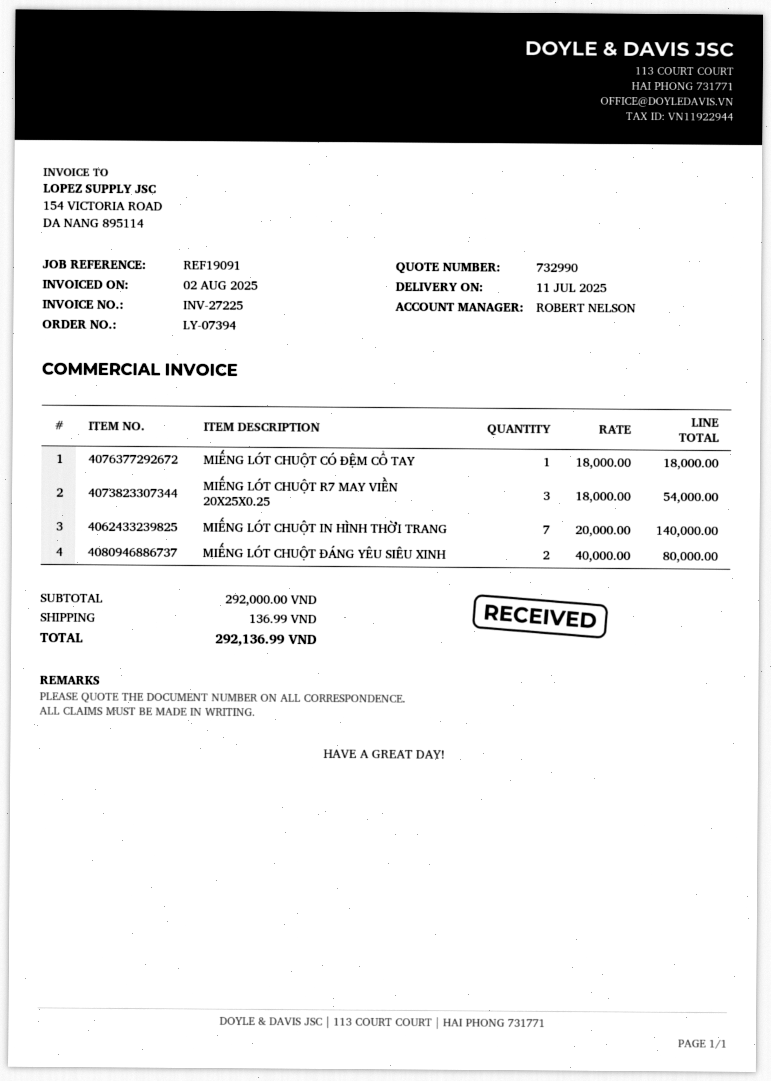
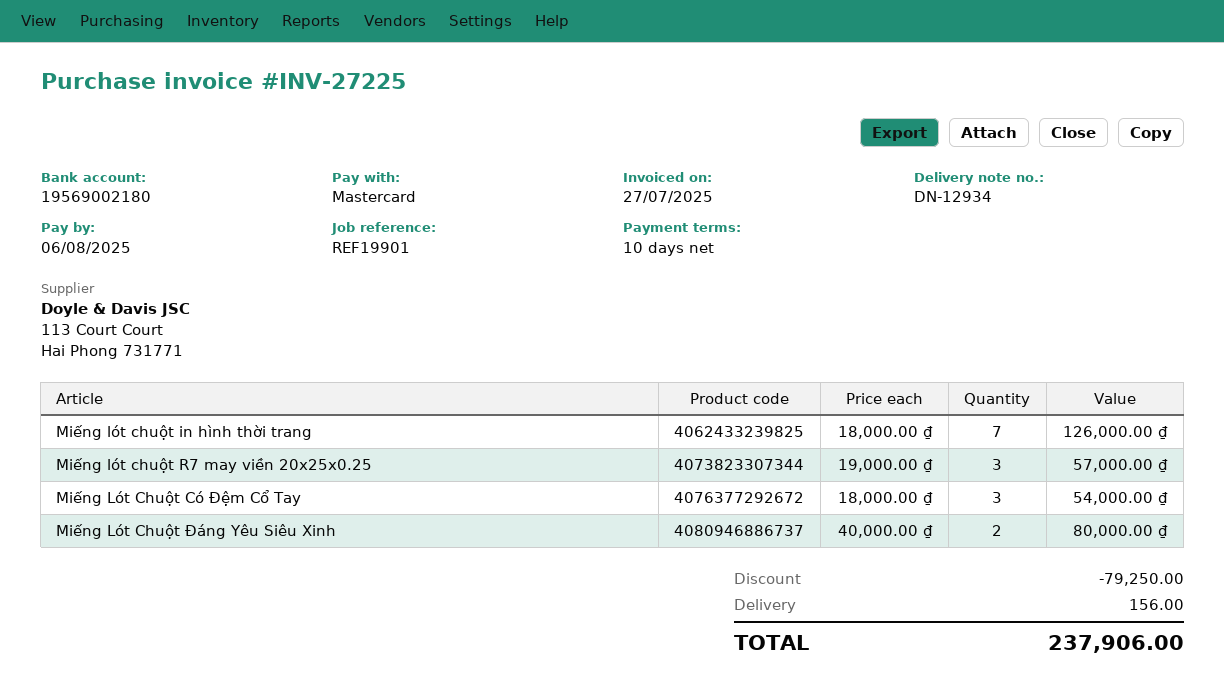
invoice date: 2025-08-02 -> 2025-07-27
reference: REF19091 -> REF19901
MIẾNG LÓT CHUỘT CÓ ĐỆM CỔ TAY: 1 x 18000.00 = 18000.00 -> 3 x 18000.00 = 54000.00
MIẾNG LÓT CHUỘT R7 MAY VIỀN 20X25X0.25: 3 x 18000.00 = 54000.00 -> 3 x 19000.00 = 57000.00
MIẾNG LÓT CHUỘT IN HÌNH THỜI TRANG: 7 x 20000.00 = 140000.00 -> 7 x 18000.00 = 126000.00
discount: none -> 79250.00
shipping: 136.99 -> 156.00
total: 292136.99 -> 237906.00

